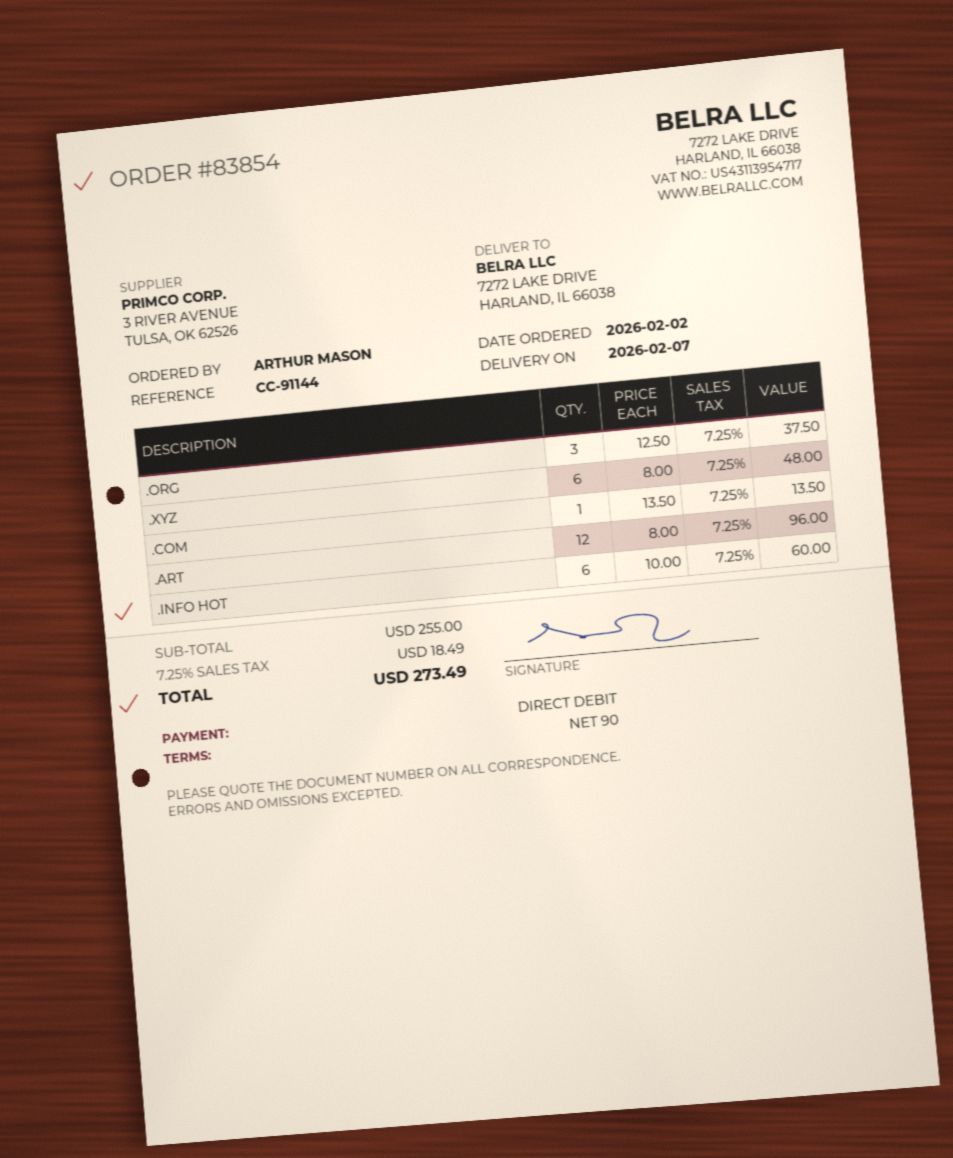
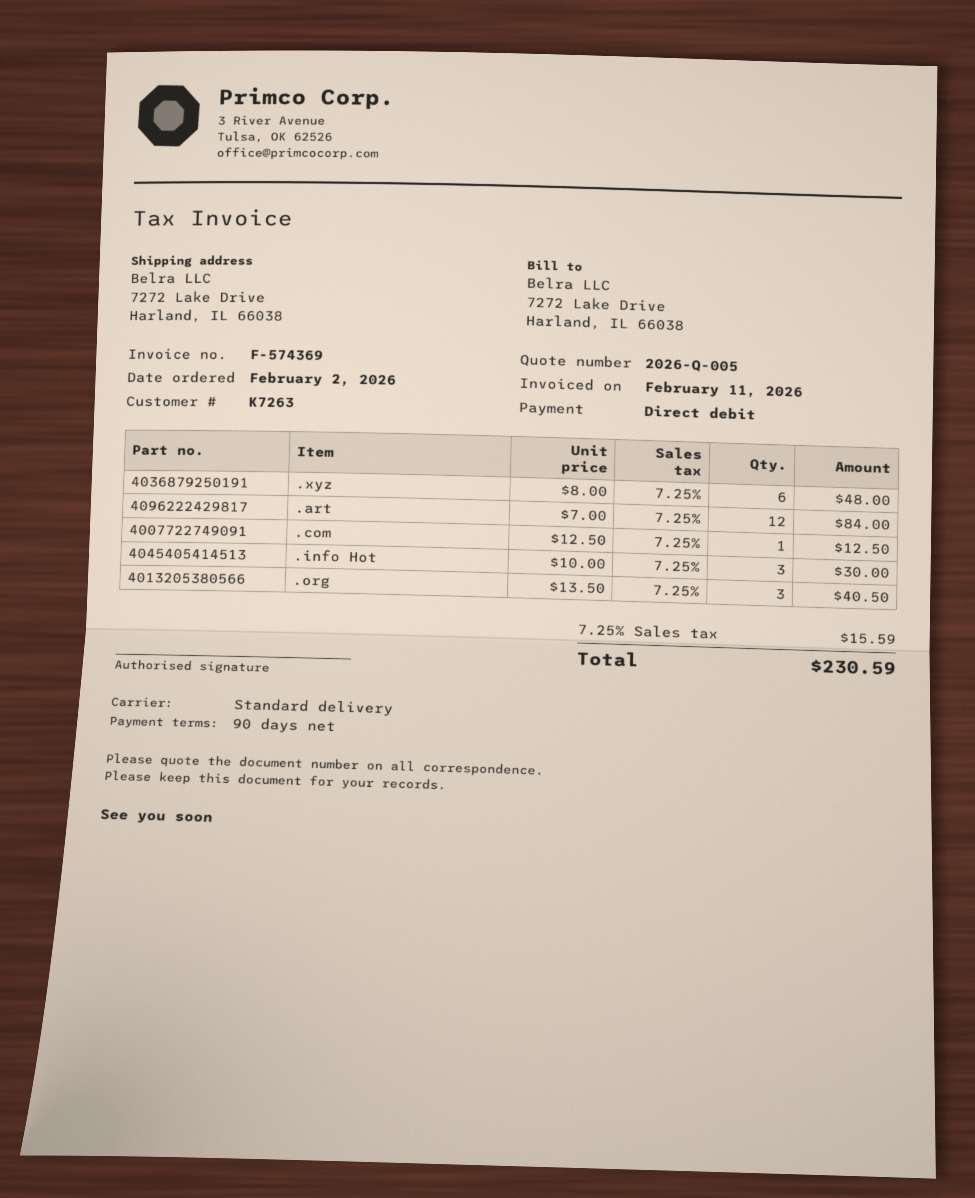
.ORG: 3 x 12.50 = 37.50 -> 3 x 13.50 = 40.50
.COM: 1 x 13.50 = 13.50 -> 1 x 12.50 = 12.50
.ART: 12 x 8.00 = 96.00 -> 12 x 7.00 = 84.00
.INFO HOT: 6 x 10.00 = 60.00 -> 3 x 10.00 = 30.00
tax: 7.25% = 18.49 -> 7.25% = 15.59
total: 273.49 -> 230.59

